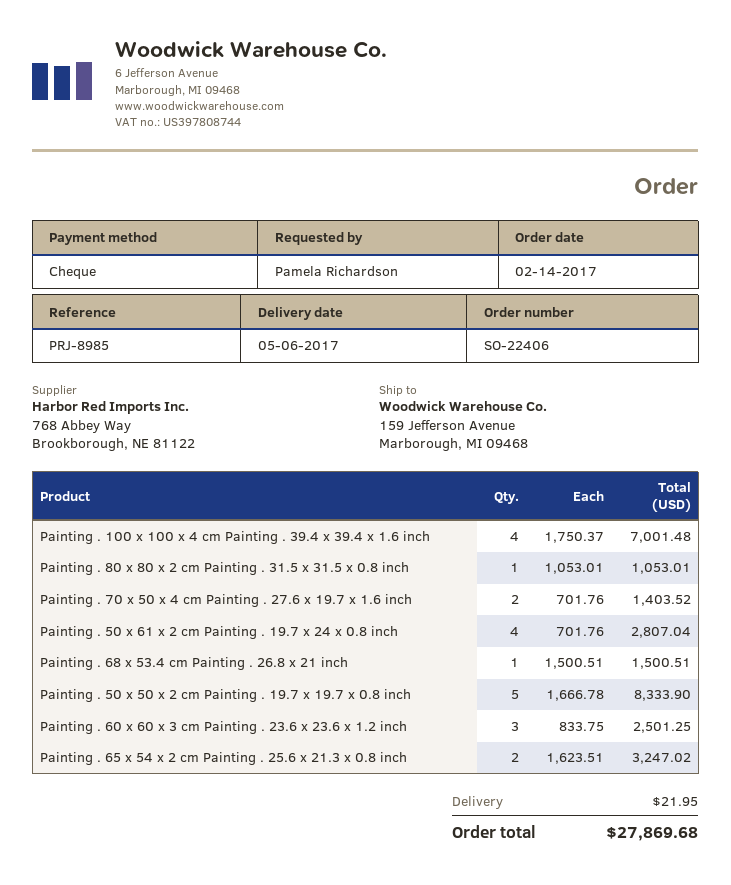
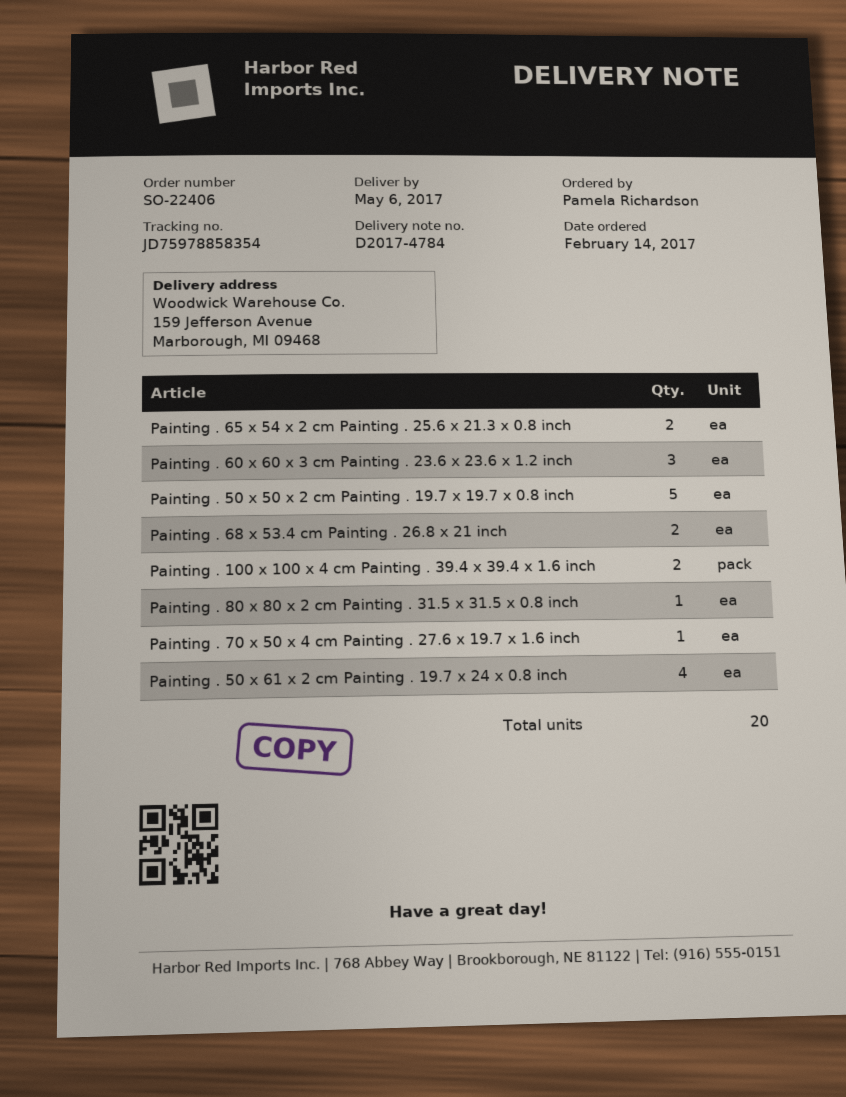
Painting . 100 x 100 x 4 cm Painting . 39.4 x 39.4 x 1.6 inch: 4 -> 2
Painting . 70 x 50 x 4 cm Painting . 27.6 x 19.7 x 1.6 inch: 2 -> 1
Painting . 68 x 53.4 cm Painting . 26.8 x 21 inch: 1 -> 2

